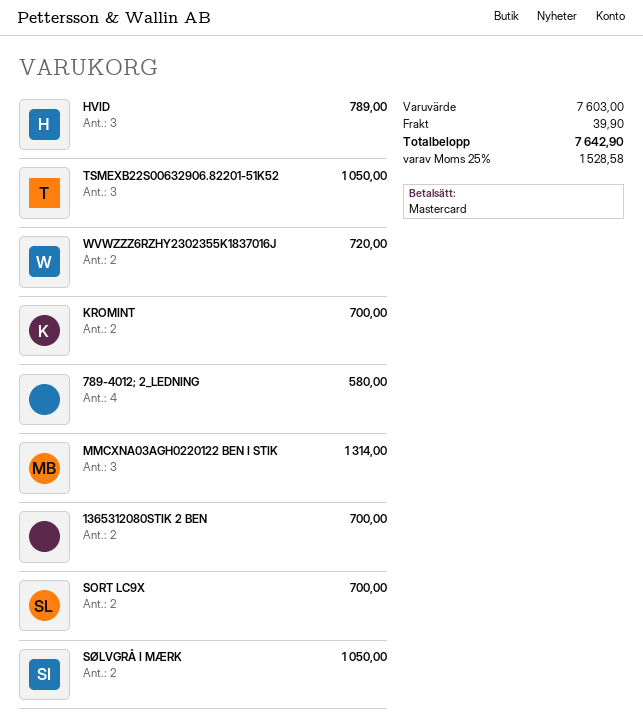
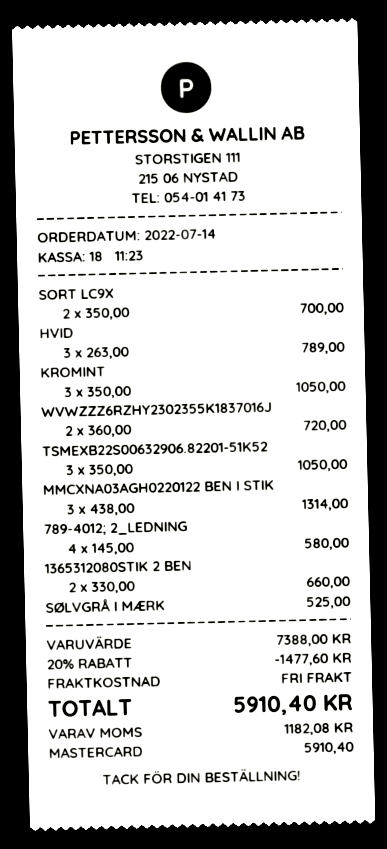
KROMINT: 2 for 700.00 -> 3 for 1050.00
1365312080STIK 2 BEN: 2 for 700.00 -> 2 for 660.00
SØLVGRÅ I MÆRK: 2 for 1050.00 -> 1 for 525.00
subtotal: 7603.00 -> 7388.00
discount: none -> 20% = 1477.60
shipping: 39.90 -> 0.00
tax: 1528.58 -> 1182.08
total: 7642.90 -> 5910.40

